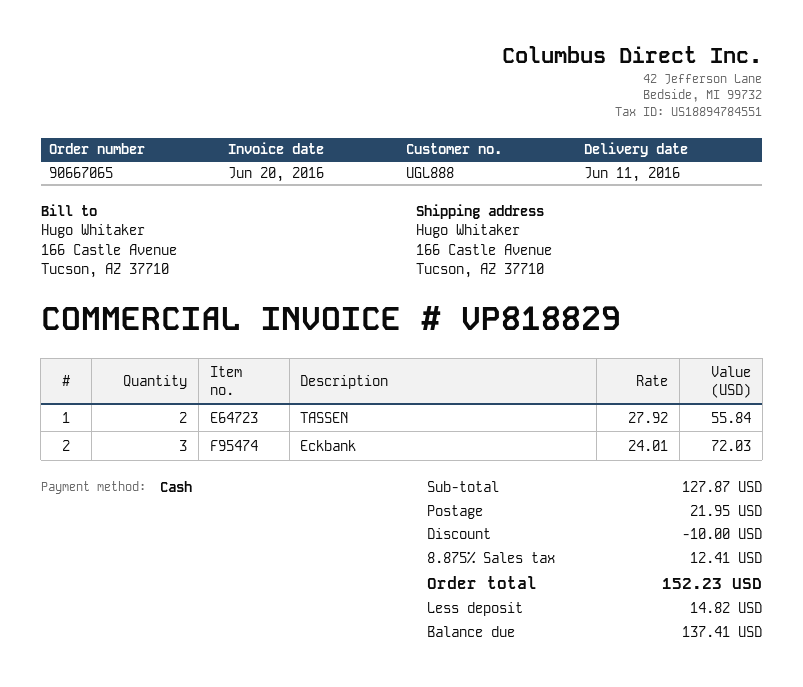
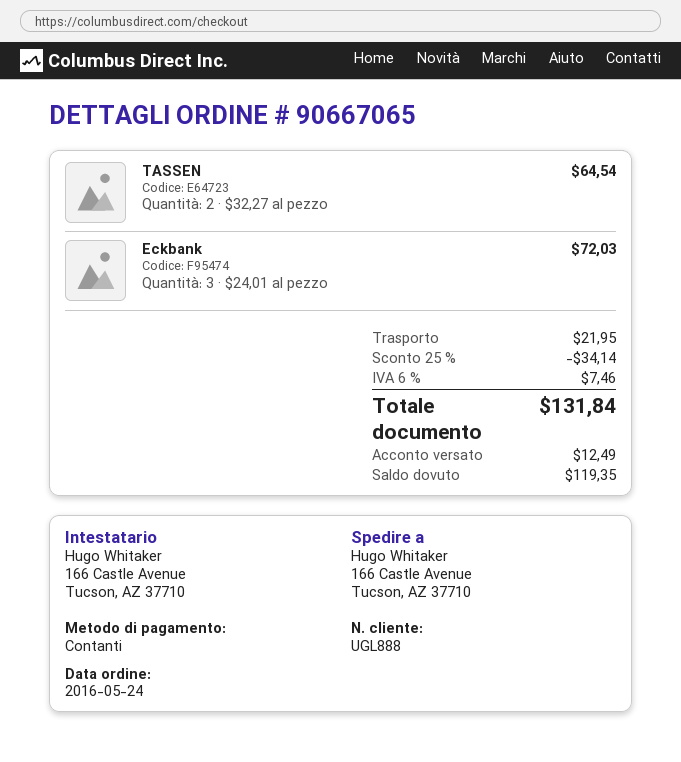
TASSEN: 2 x 27.92 = 55.84 -> 2 x 32.27 = 64.54
discount: 10.00 -> 34.14
tax: 8.875% = 12.41 -> 6% = 7.46
total: 152.23 -> 131.84
deposit: 14.82 -> 12.49
balance: 137.41 -> 119.35

